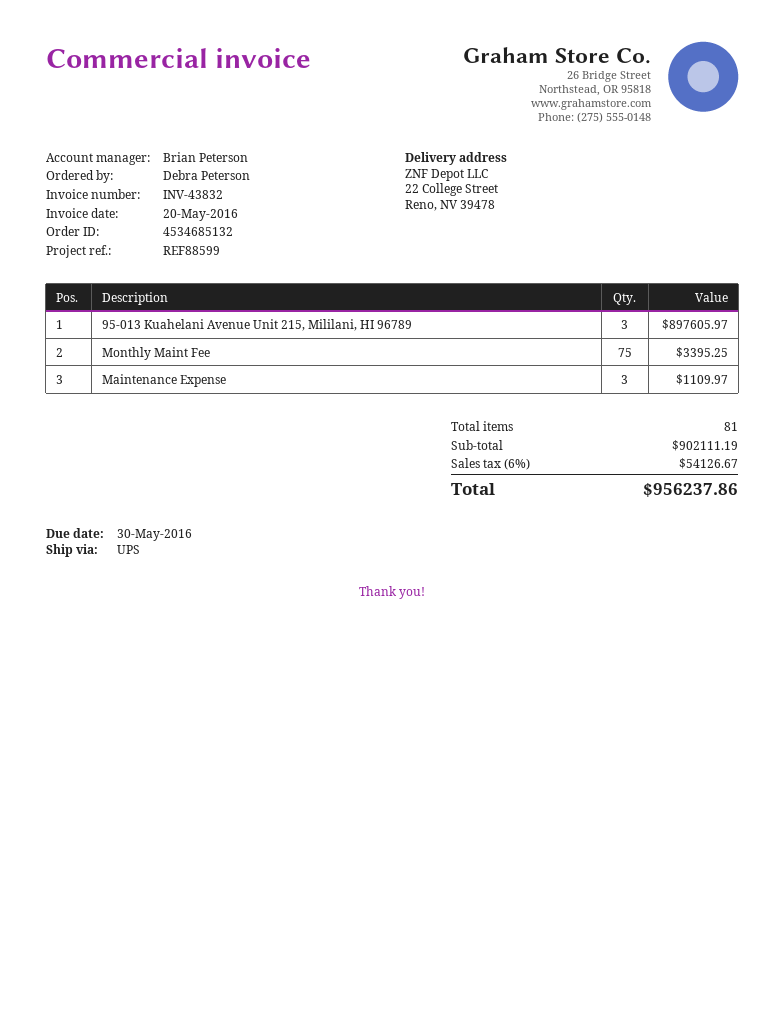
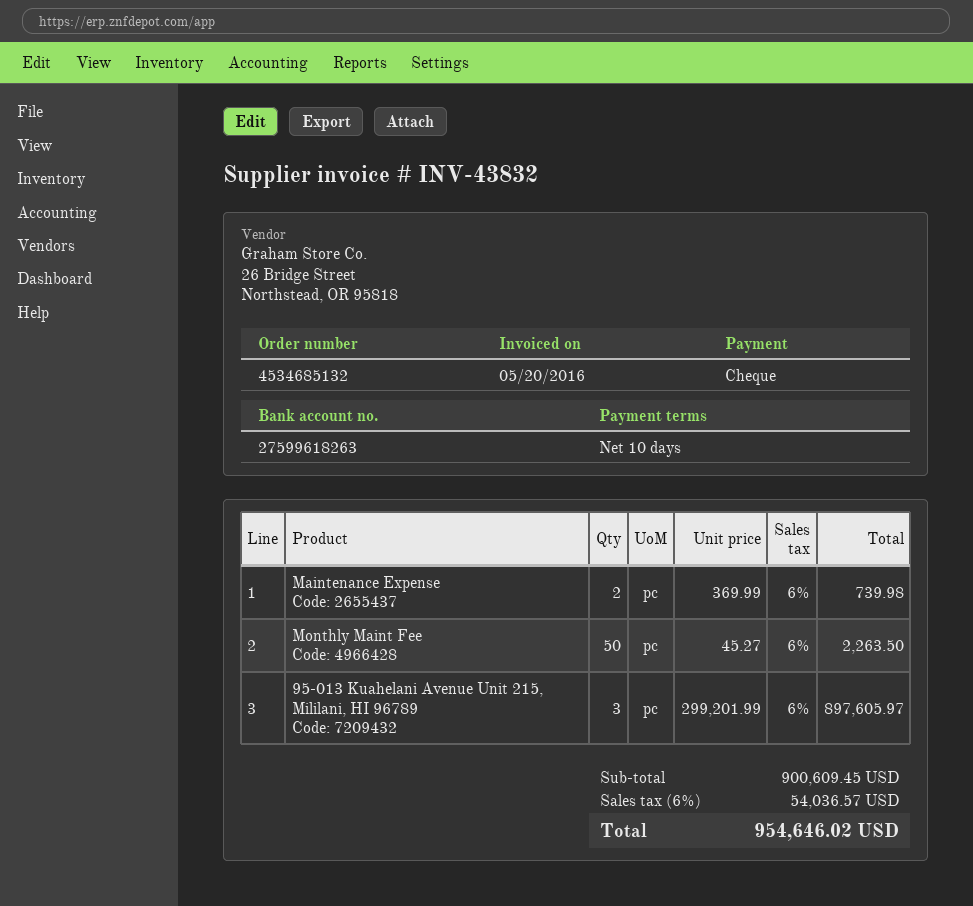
Monthly Maint Fee: 75 for 3395.25 -> 50 for 2263.50
Maintenance Expense: 3 for 1109.97 -> 2 for 739.98
subtotal: 902111.19 -> 900609.45
tax: 6% = 54126.67 -> 6% = 54036.57
total: 956237.86 -> 954646.02

